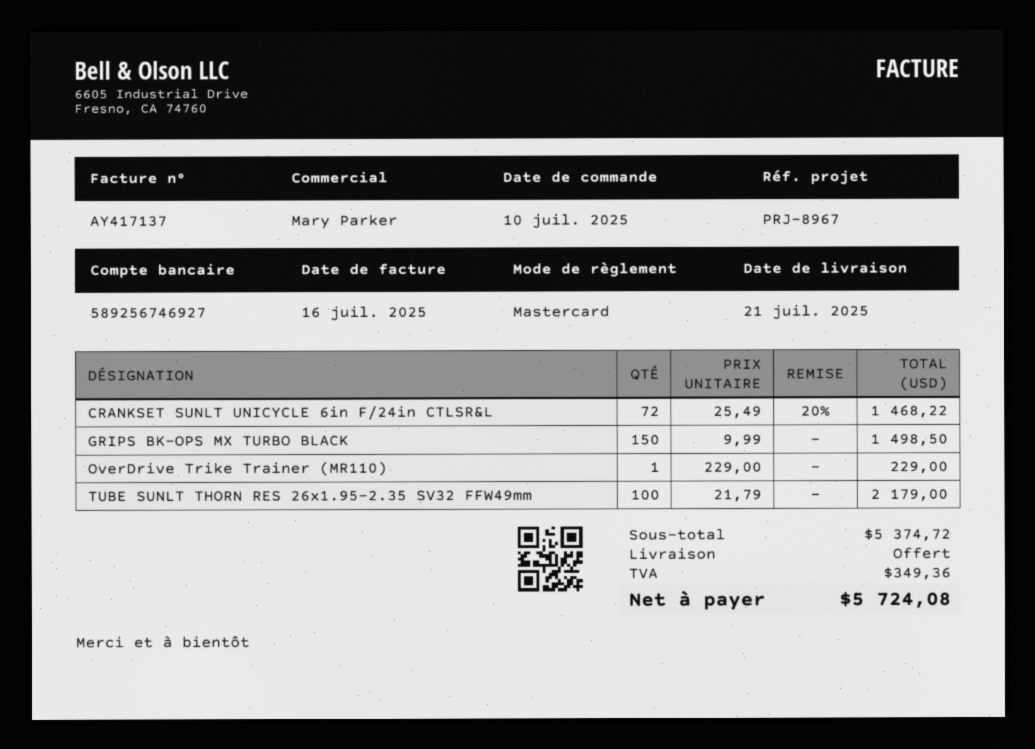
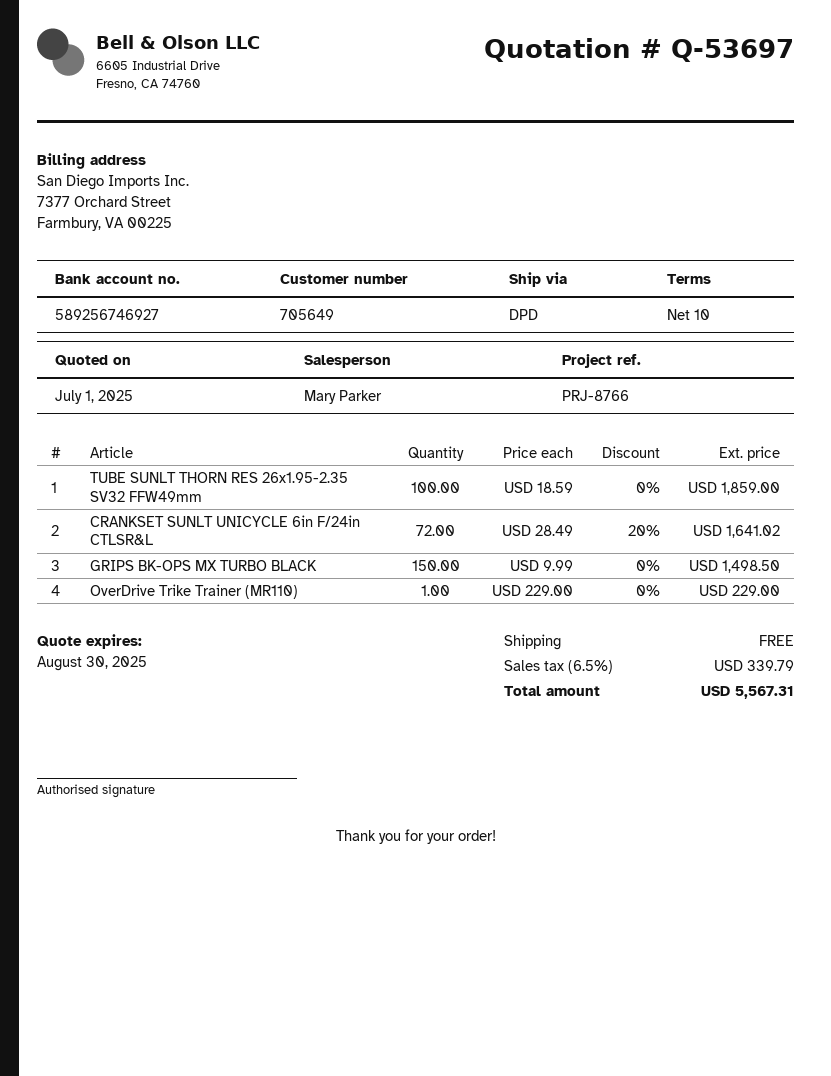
reference: PRJ-8967 -> PRJ-8766
CRANKSET SUNLT UNICYCLE 6in F/24in CTLSR&L: 72 x 25.49 - 20% = 1468.22 -> 72 x 28.49 - 20% = 1641.02
TUBE SUNLT THORN RES 26x1.95-2.35 SV32 FFW49mm: 100 x 21.79 = 2179.00 -> 100 x 18.59 = 1859.00
tax: 349.36 -> 339.79
total: 5724.08 -> 5567.31

